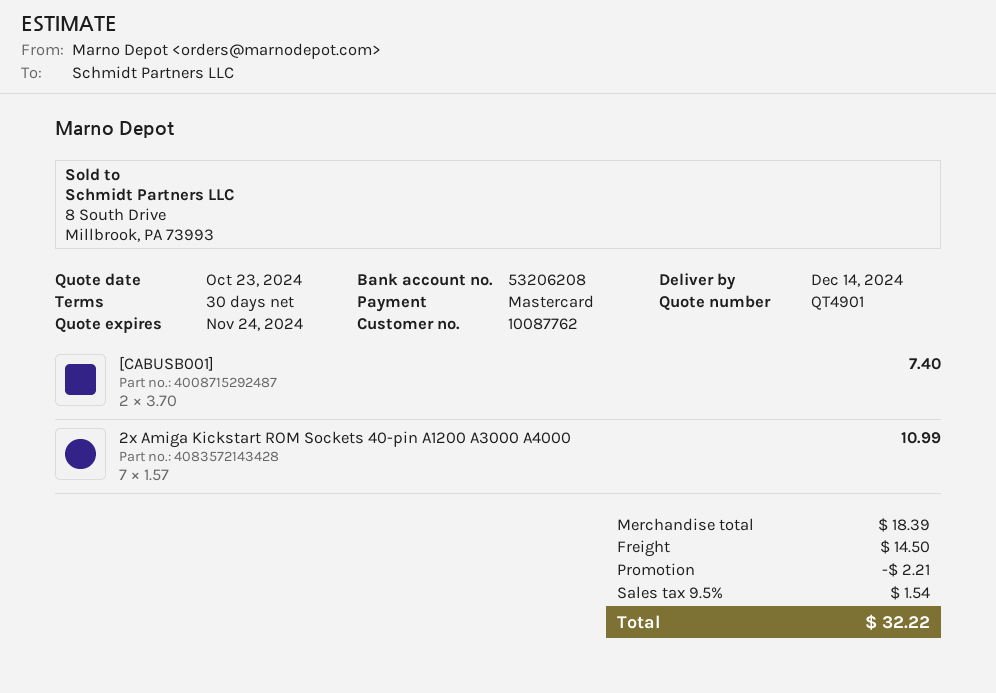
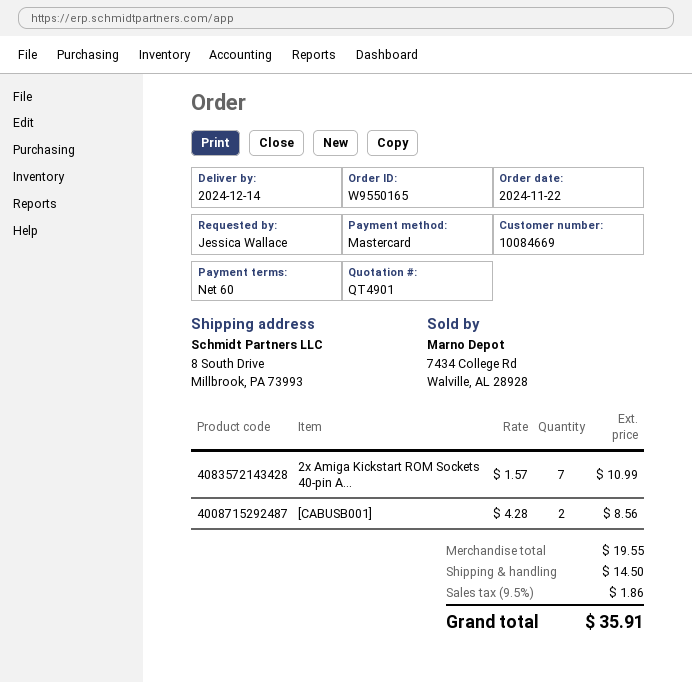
payment terms: 30 days -> 60 days
customer number: 10087762 -> 10084669
[CABUSB001]: 2 x 3.70 = 7.40 -> 2 x 4.28 = 8.56
subtotal: 18.39 -> 19.55
discount: 2.21 -> none
tax: 9.5% = 1.54 -> 9.5% = 1.86
total: 32.22 -> 35.91

